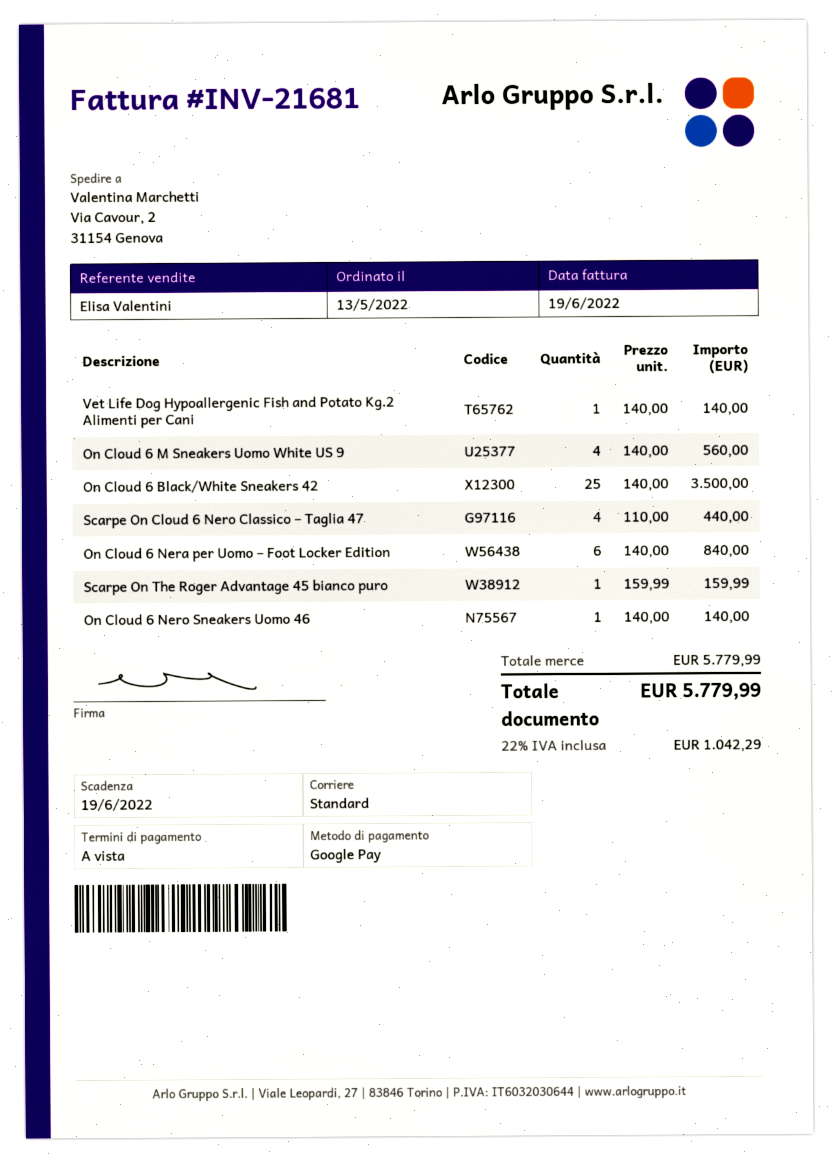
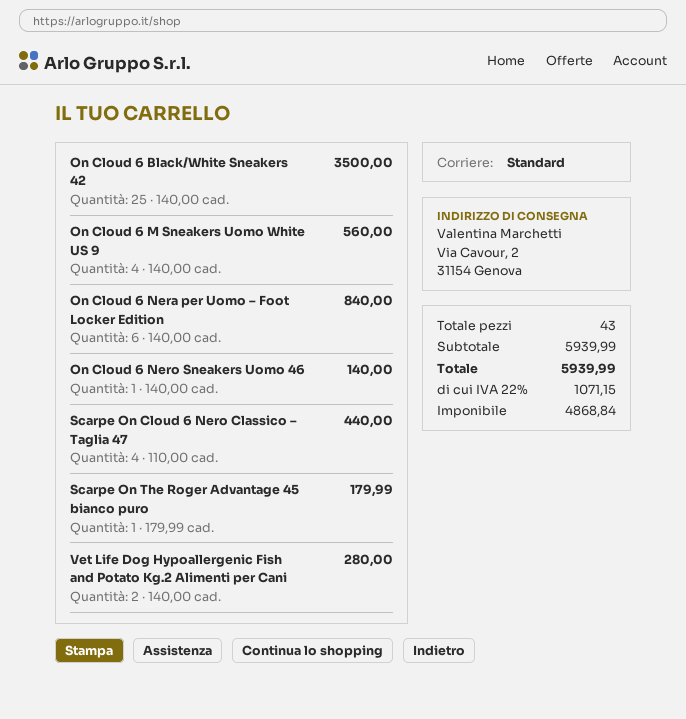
Vet Life Dog Hypoallergenic Fish and Potato Kg.2 Alimenti per Cani: 1 x 140.00 = 140.00 -> 2 x 140.00 = 280.00
Scarpe On The Roger Advantage 45 bianco puro: 1 x 159.99 = 159.99 -> 1 x 179.99 = 179.99
subtotal: 5779.99 -> 5939.99
tax: 22% = 1042.29 -> 22% = 1071.15
total: 5779.99 -> 5939.99

